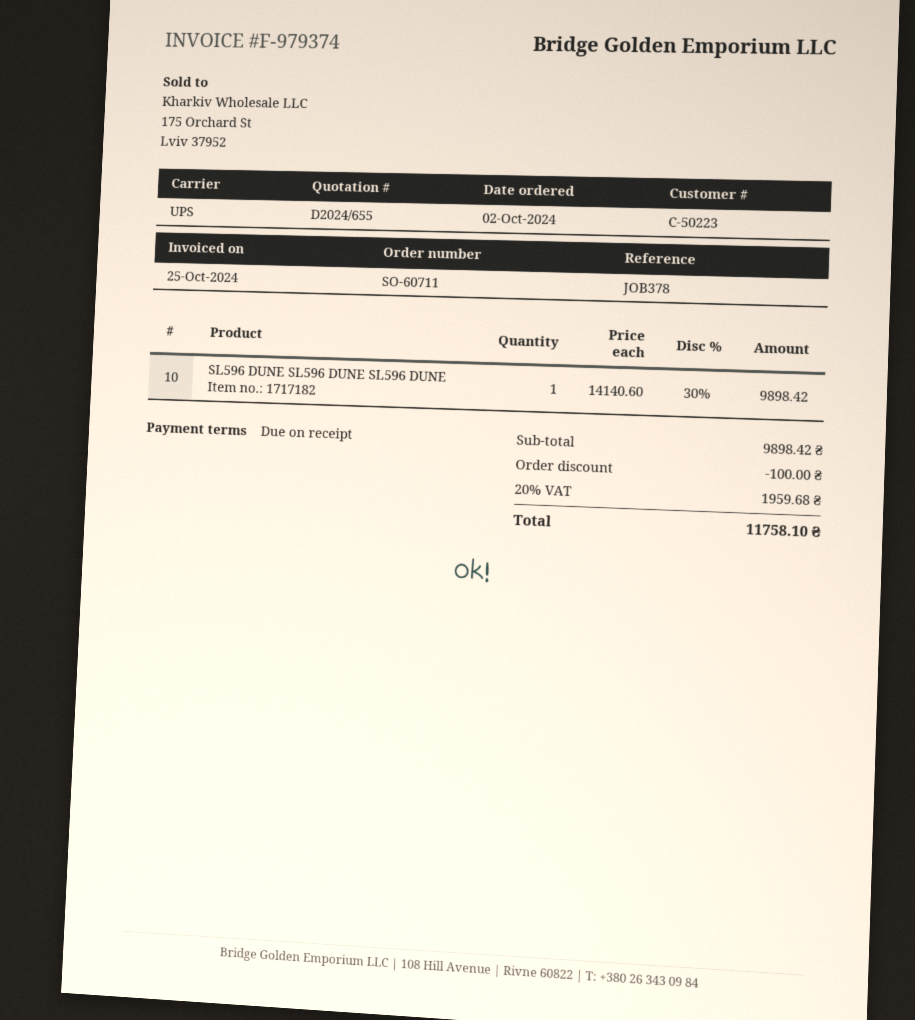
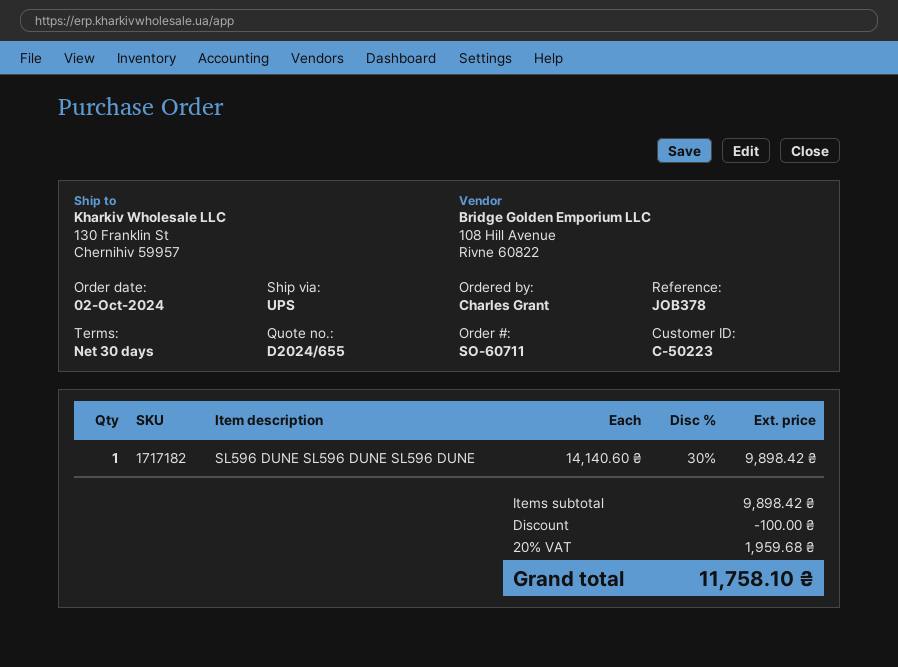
payment terms: on receipt -> 30 days

